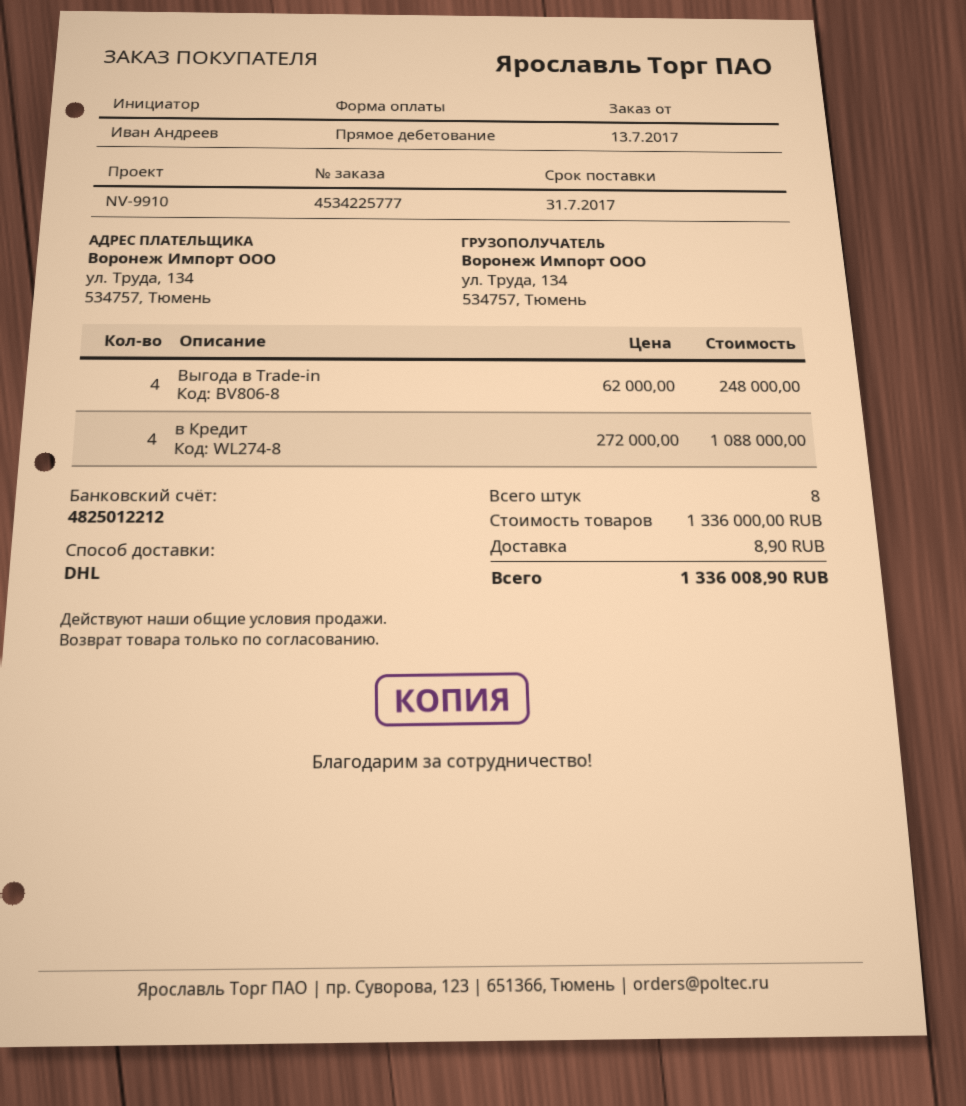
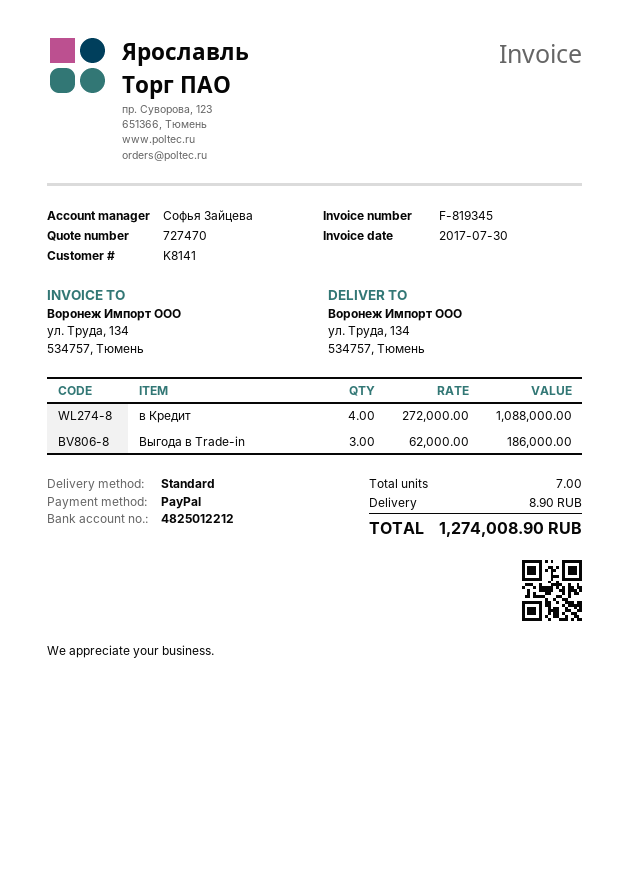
payment method: direct debit -> PayPal
shipping method: DHL -> standard
Выгода в Trade-in: 4 x 62000.00 = 248000.00 -> 3 x 62000.00 = 186000.00
total quantity: 8 -> 7
total: 1336008.90 -> 1274008.90

